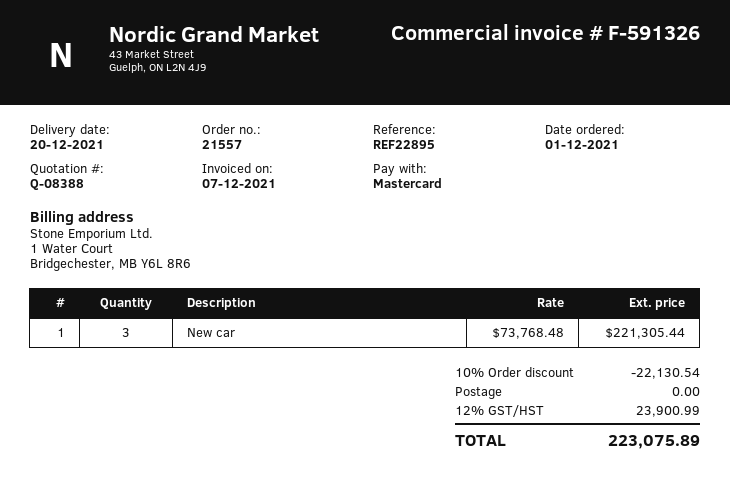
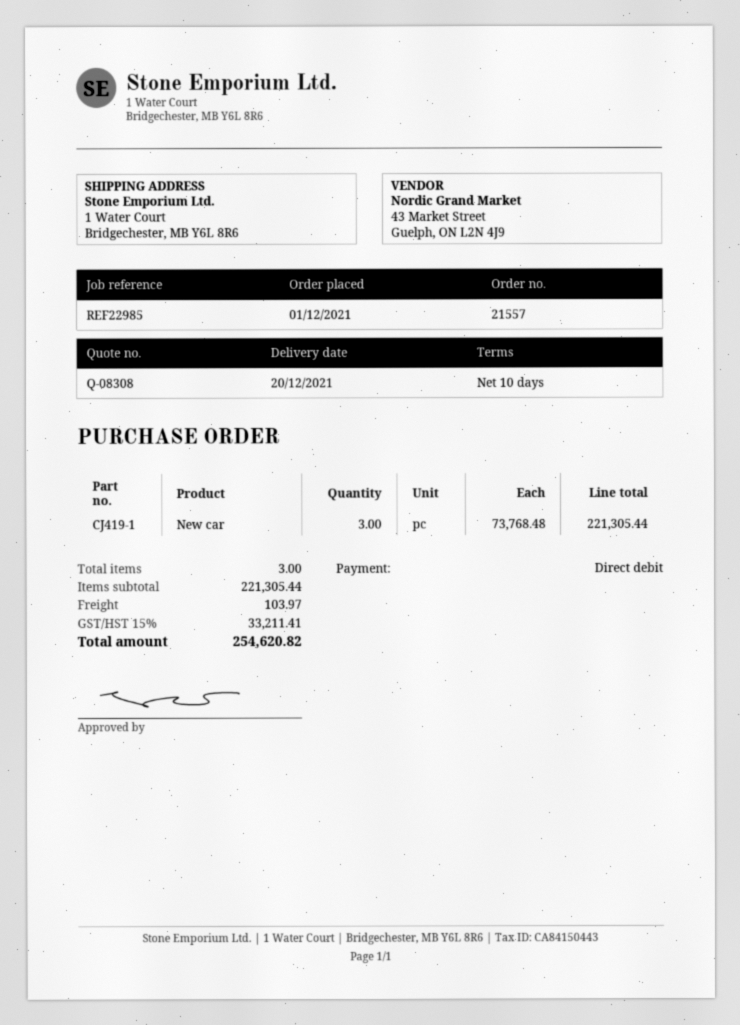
quote number: Q-08388 -> Q-08308
reference: REF22895 -> REF22985
payment method: Mastercard -> direct debit
discount: 10% = 22130.54 -> none
shipping: 0.00 -> 103.97
tax: 12% = 23900.99 -> 15% = 33211.41
total: 223075.89 -> 254620.82

